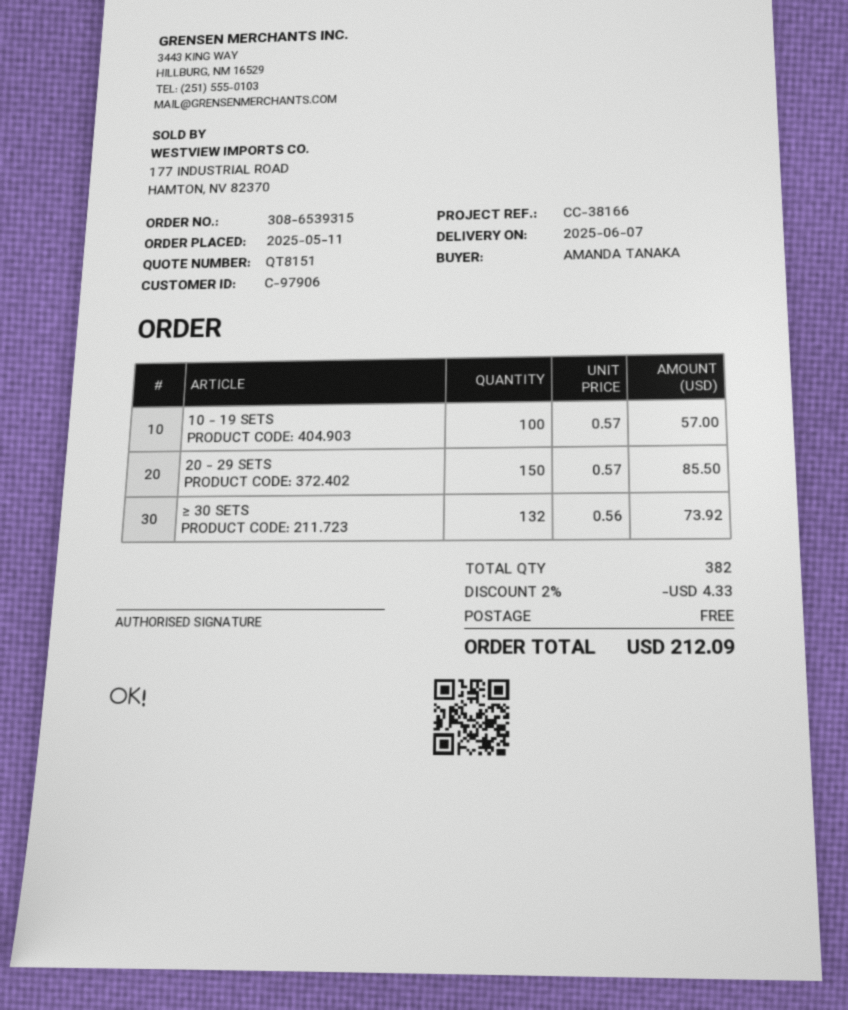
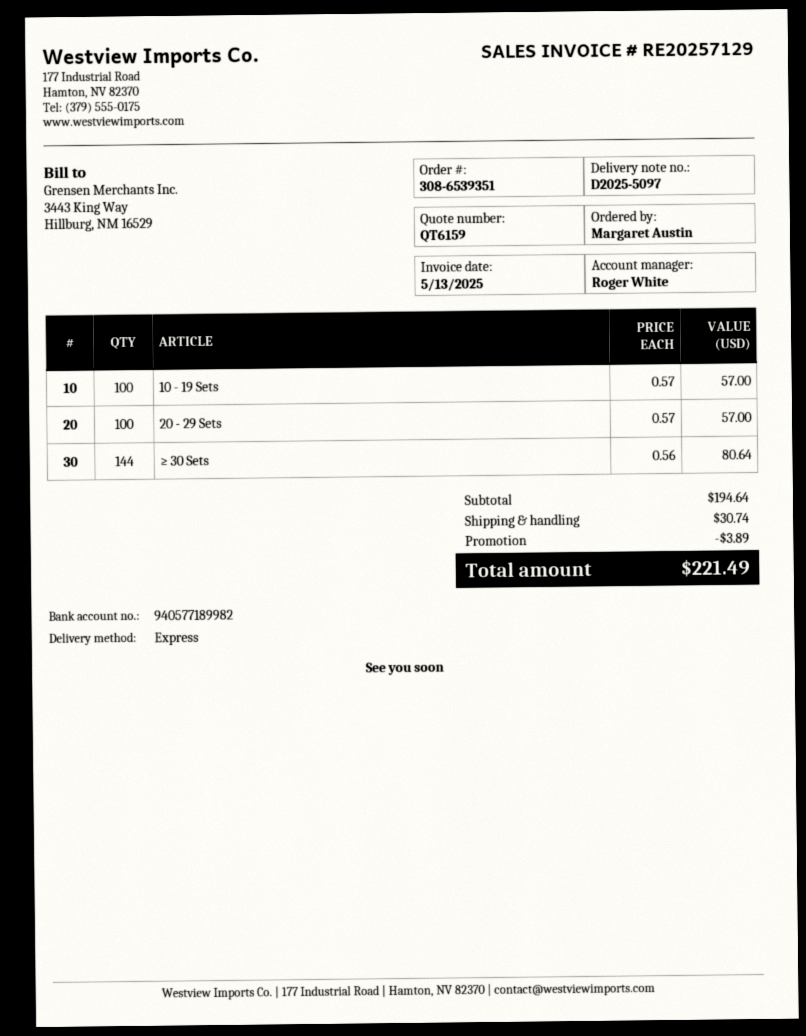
quote number: QT8151 -> QT6159
order number: 308-6539315 -> 308-6539351
ordered by: AMANDA TANAKA -> Margaret Austin
20 - 29 SETS: 150 x 0.57 = 85.50 -> 100 x 0.57 = 57.00
≥ 30 SETS: 132 x 0.56 = 73.92 -> 144 x 0.56 = 80.64
discount: 4.33 -> 3.89
shipping: 0.00 -> 30.74
total: 212.09 -> 221.49

